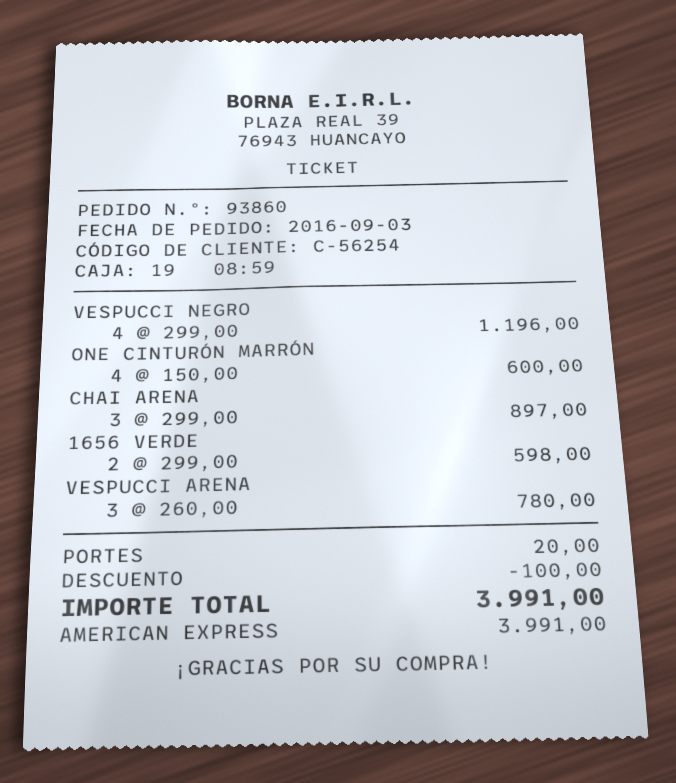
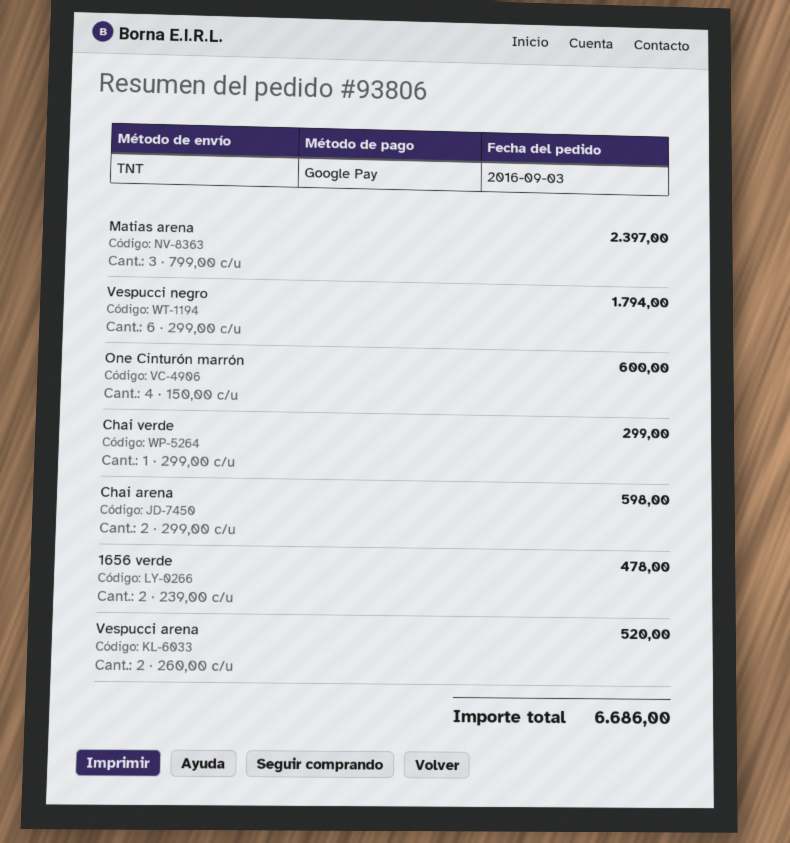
order number: 93860 -> 93806
payment method: American Express -> Google Pay
VESPUCCI NEGRO: 4 x 299.00 = 1196.00 -> 6 x 299.00 = 1794.00
CHAI ARENA: 3 x 299.00 = 897.00 -> 2 x 299.00 = 598.00
1656 VERDE: 2 x 299.00 = 598.00 -> 2 x 239.00 = 478.00
VESPUCCI ARENA: 3 x 260.00 = 780.00 -> 2 x 260.00 = 520.00
Matias arena: none -> 3 x 799.00 = 2397.00
Chai verde: none -> 1 x 299.00 = 299.00
discount: 100.00 -> none
shipping: 20.00 -> none
total: 3991.00 -> 6686.00

